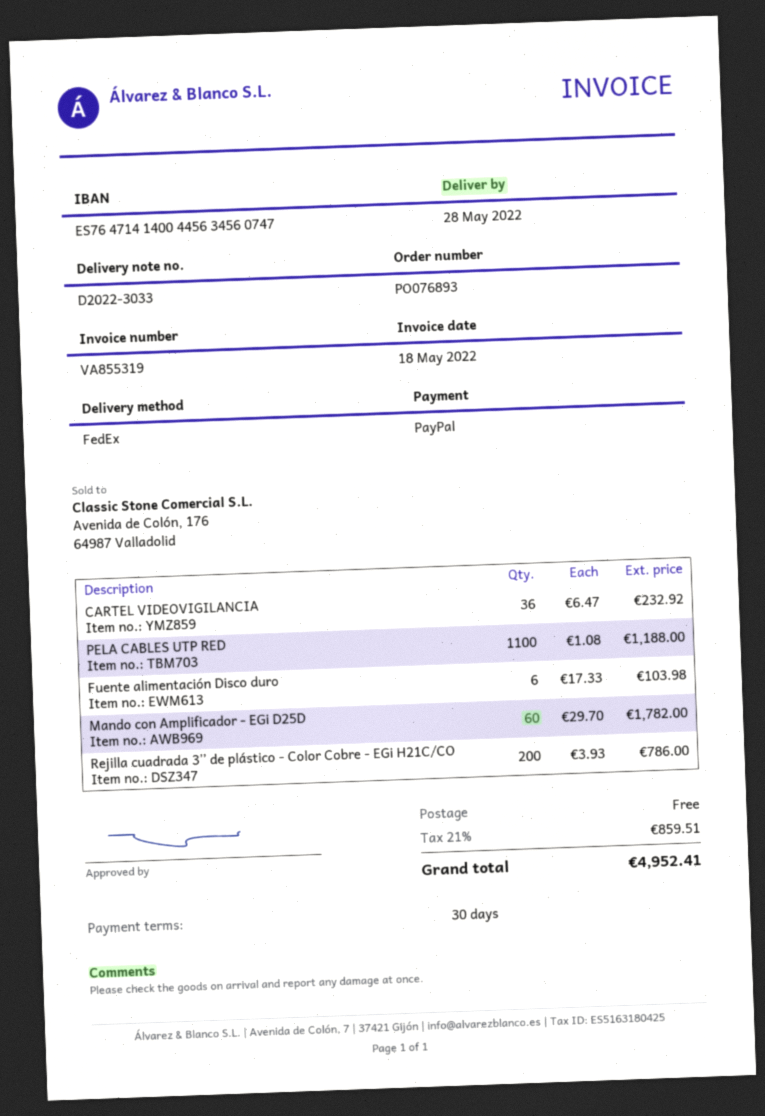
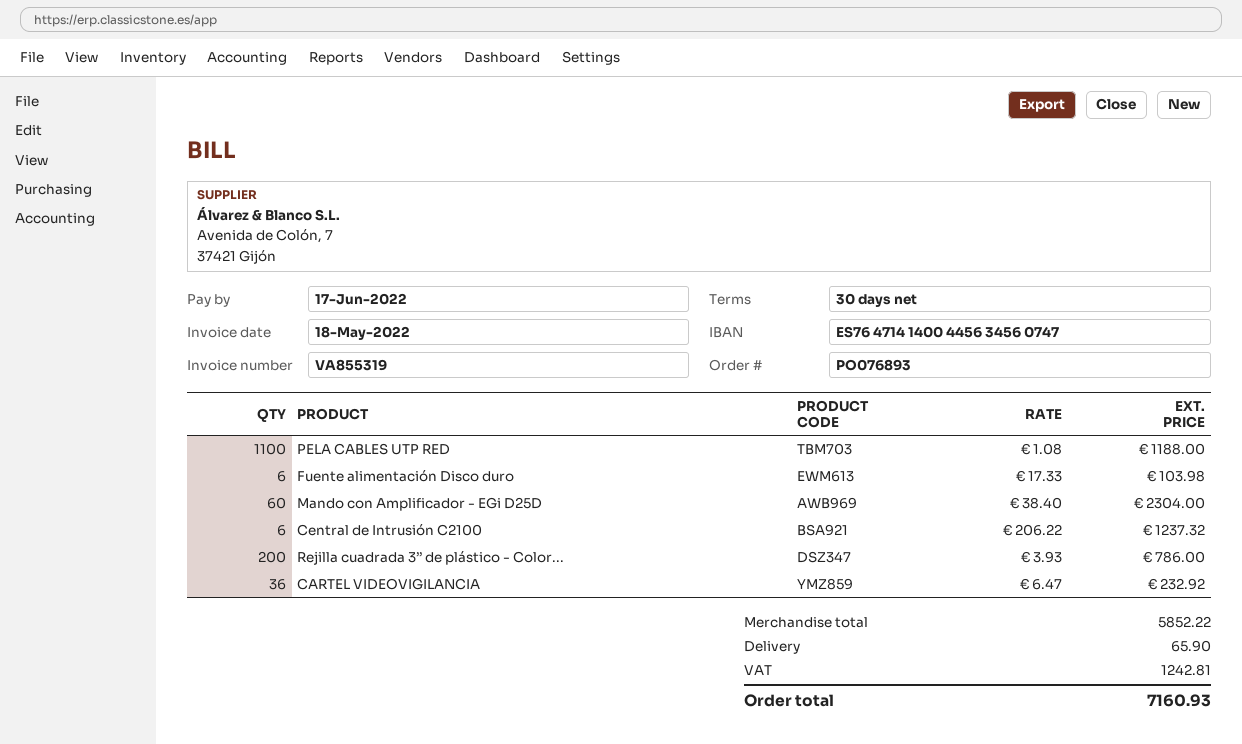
Mando con Amplificador - EGi D25D: 60 x 29.70 = 1782.00 -> 60 x 38.40 = 2304.00
Central de Intrusión C2100: none -> 6 x 206.22 = 1237.32
shipping: 0.00 -> 65.90
tax: 859.51 -> 1242.81
total: 4952.41 -> 7160.93

